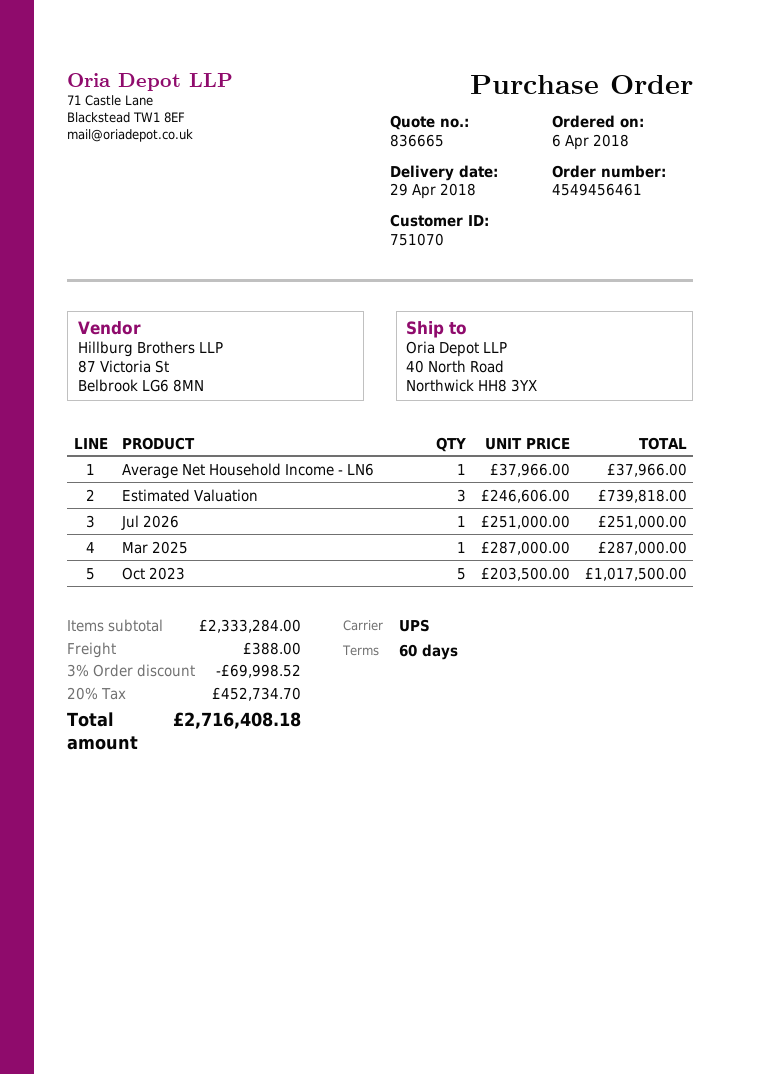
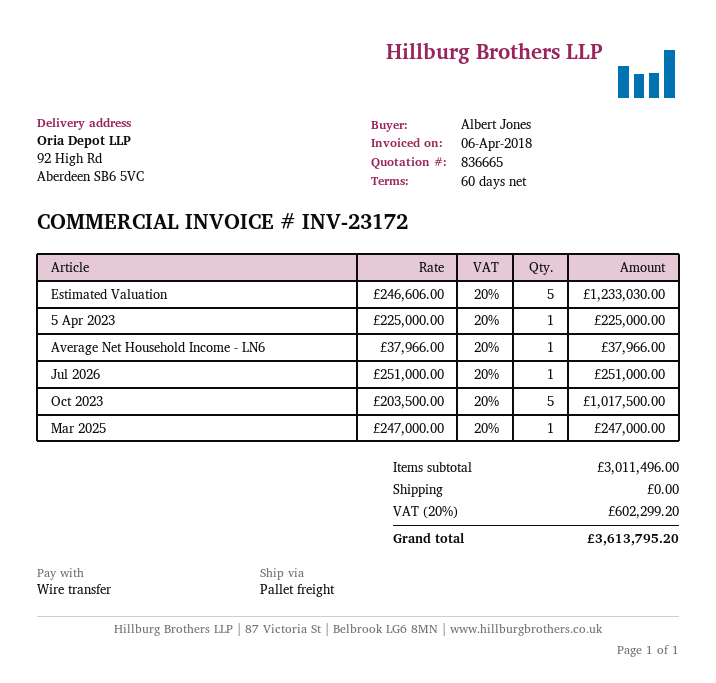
shipping method: UPS -> pallet freight
ship to: 40 North Road, Northwick HH8 3YX -> 92 High Rd, Aberdeen SB6 5VC
Estimated Valuation: 3 x 246606.00 = 739818.00 -> 5 x 246606.00 = 1233030.00
Mar 2025: 1 x 287000.00 = 287000.00 -> 1 x 247000.00 = 247000.00
5 Apr 2023: none -> 1 x 225000.00 = 225000.00
subtotal: 2333284.00 -> 3011496.00
discount: 3% = 69998.52 -> none
shipping: 388.00 -> 0.00
tax: 20% = 452734.70 -> 20% = 602299.20
total: 2716408.18 -> 3613795.20

